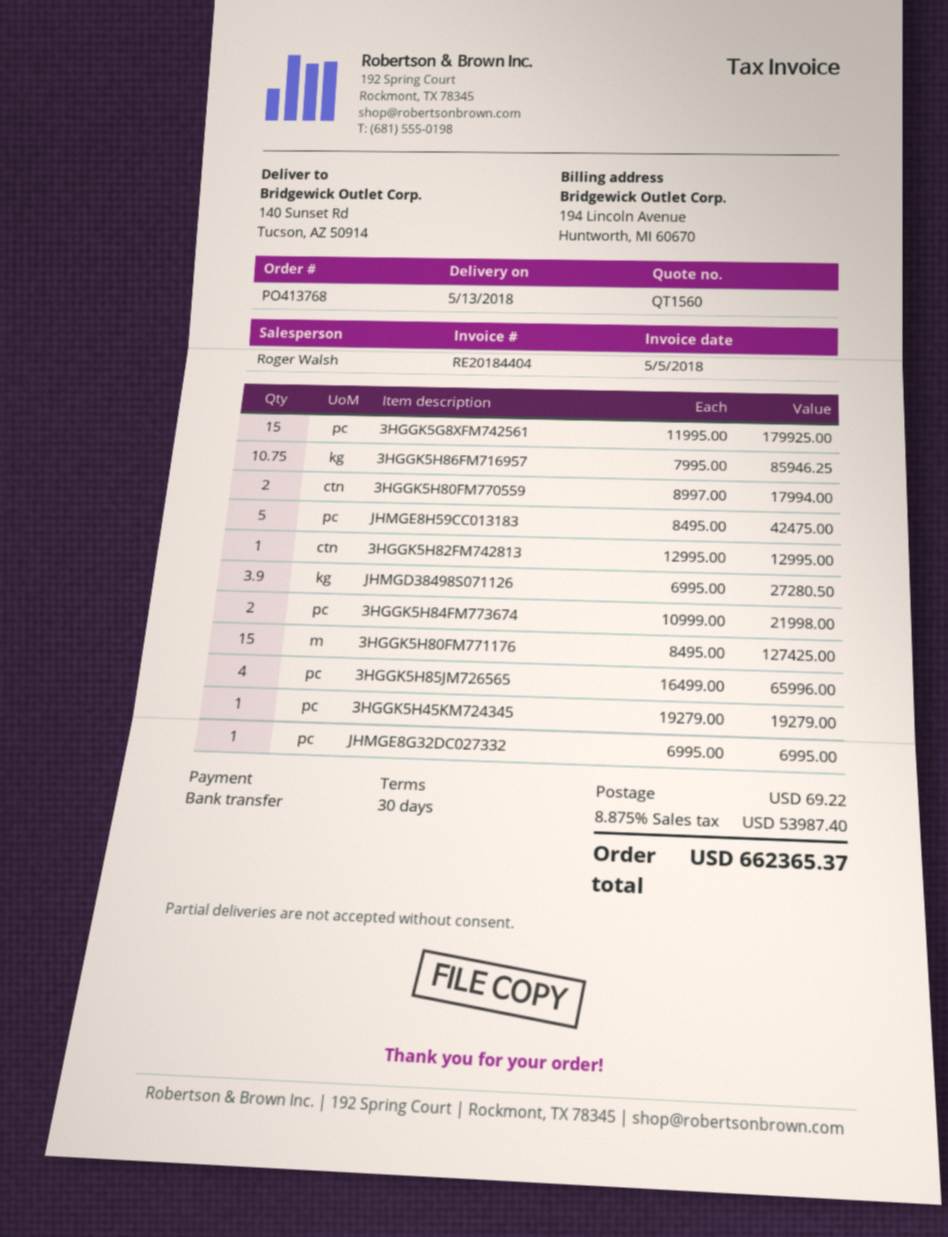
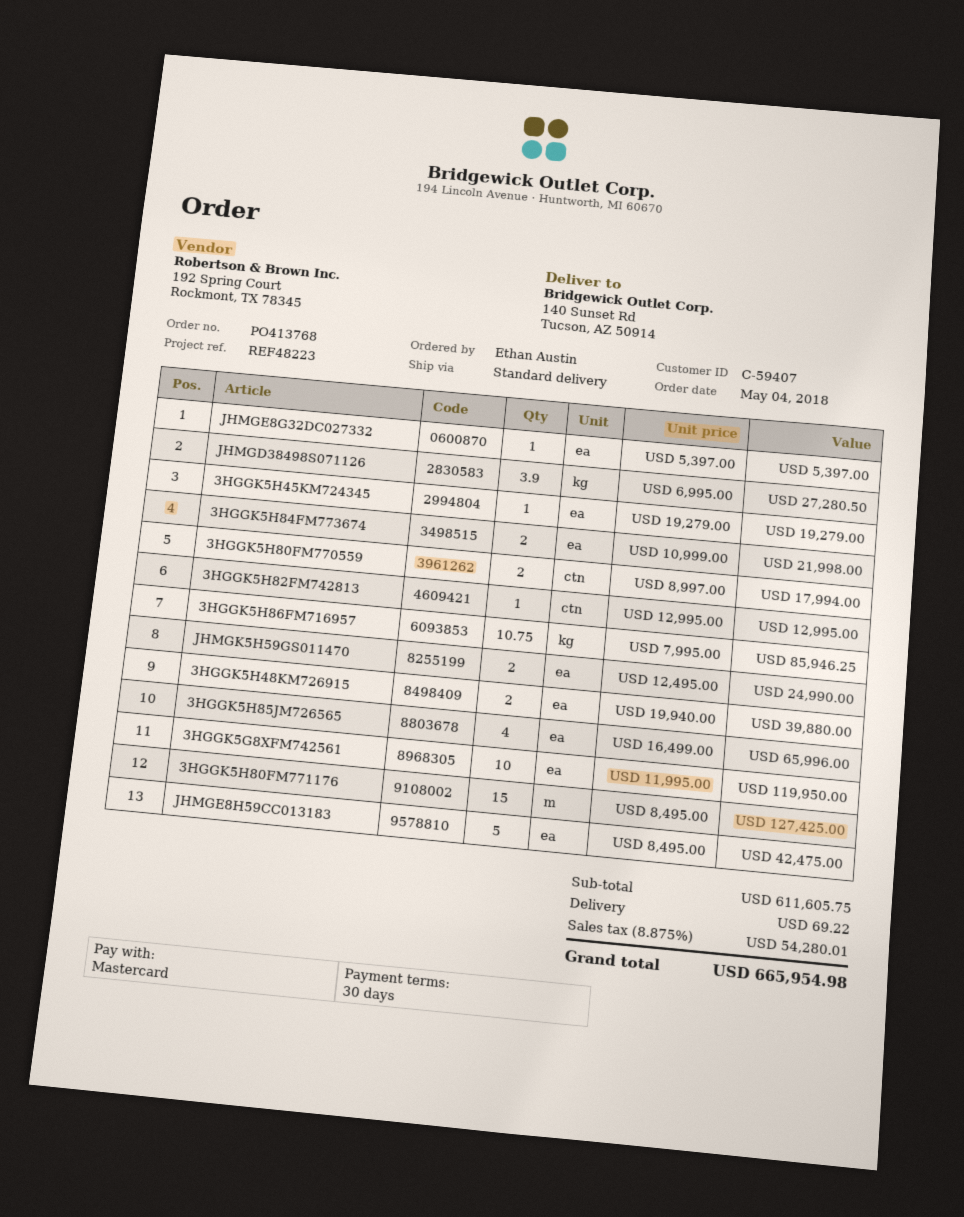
payment method: bank transfer -> Mastercard
3HGGK5G8XFM742561: 15 x 11995.00 = 179925.00 -> 10 x 11995.00 = 119950.00
JHMGE8G32DC027332: 1 x 6995.00 = 6995.00 -> 1 x 5397.00 = 5397.00
JHMGK5H59GS011470: none -> 2 x 12495.00 = 24990.00
3HGGK5H48KM726915: none -> 2 x 19940.00 = 39880.00
tax: 8.875% = 53987.40 -> 8.875% = 54280.01
total: 662365.37 -> 665954.98

